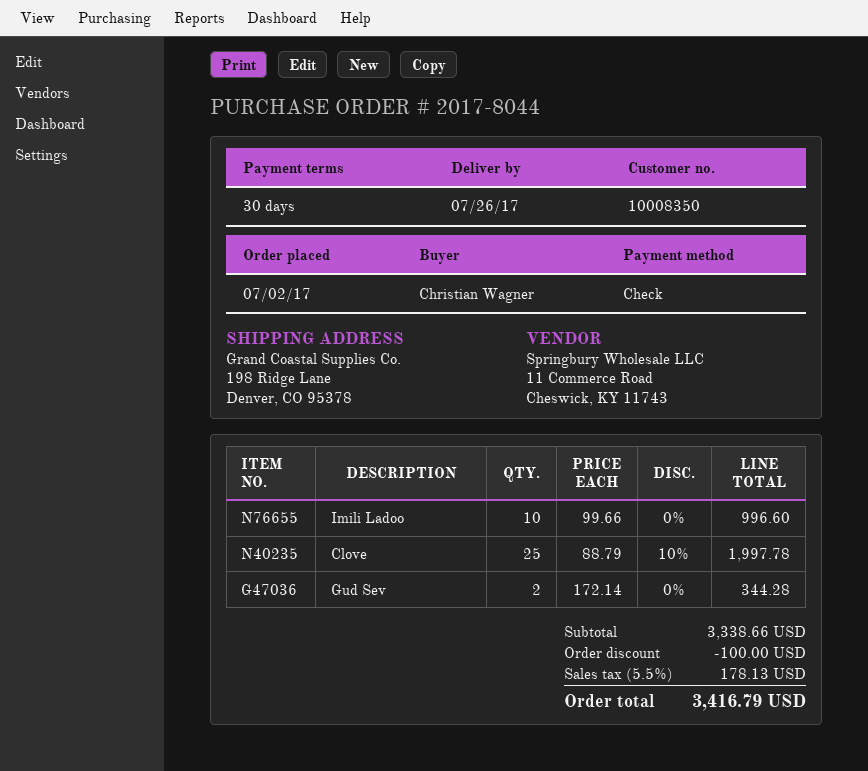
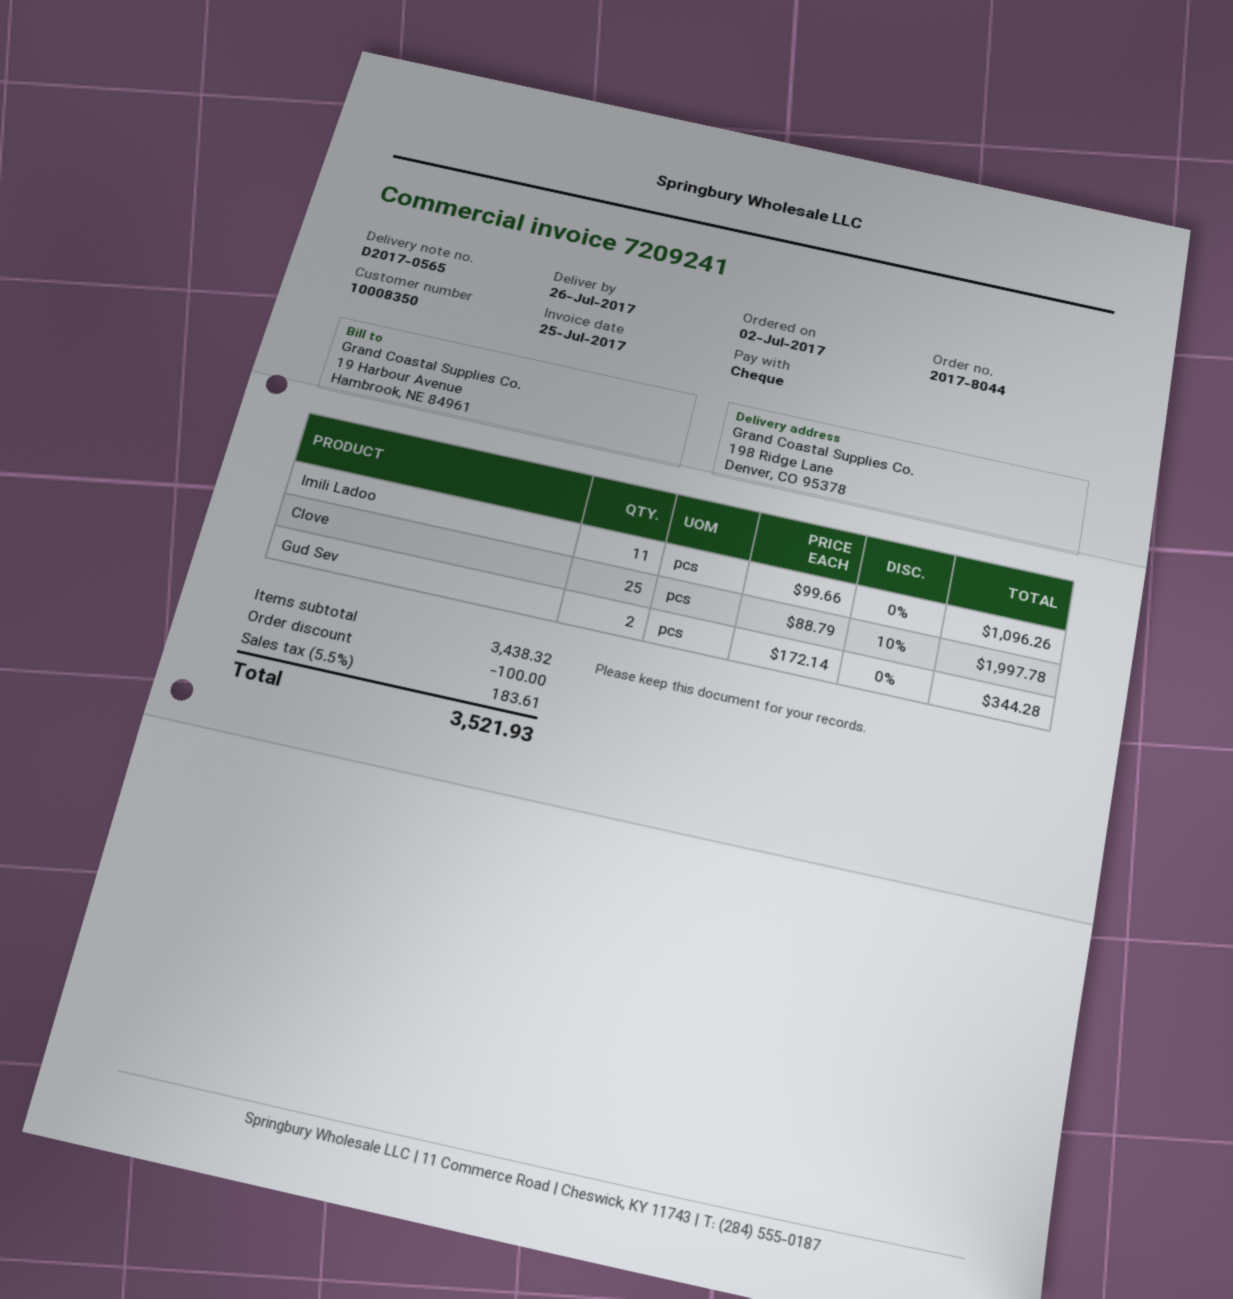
Imili Ladoo: 10 x 99.66 = 996.60 -> 11 x 99.66 = 1096.26
subtotal: 3338.66 -> 3438.32
tax: 5.5% = 178.13 -> 5.5% = 183.61
total: 3416.79 -> 3521.93

